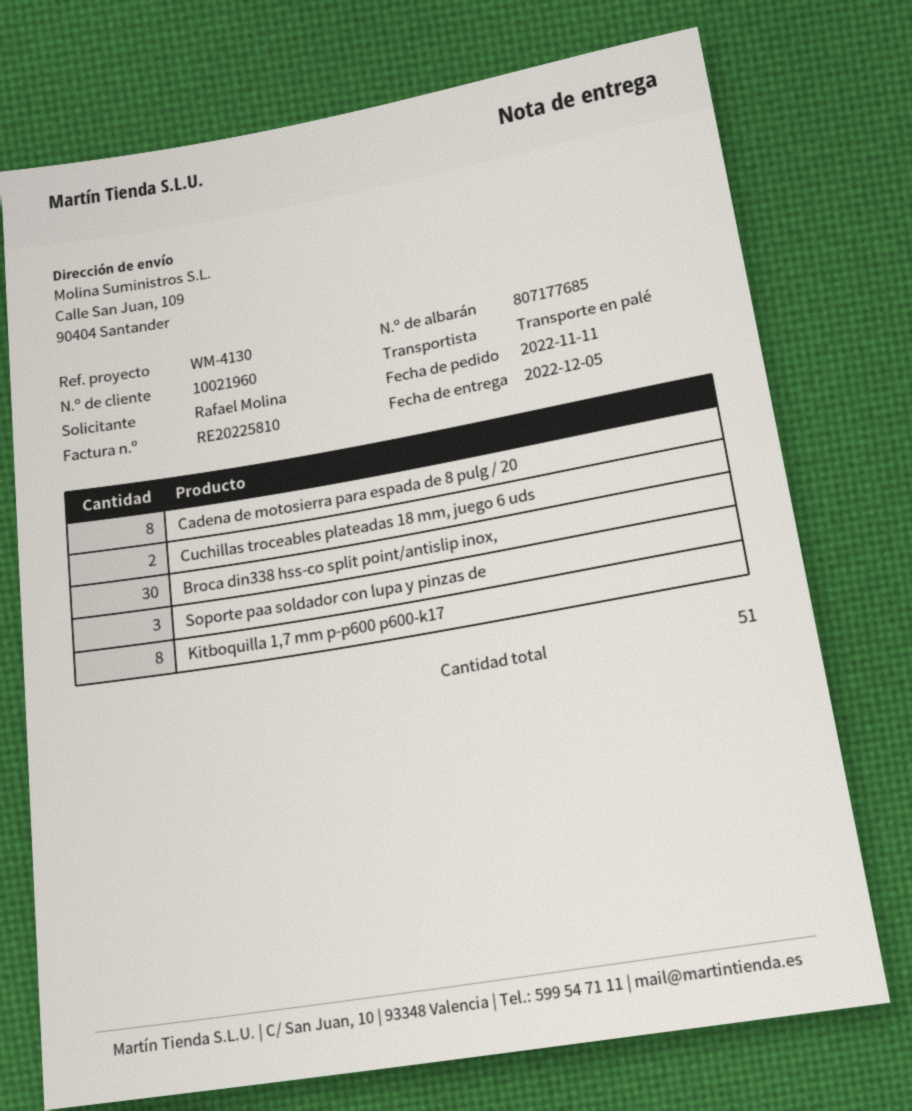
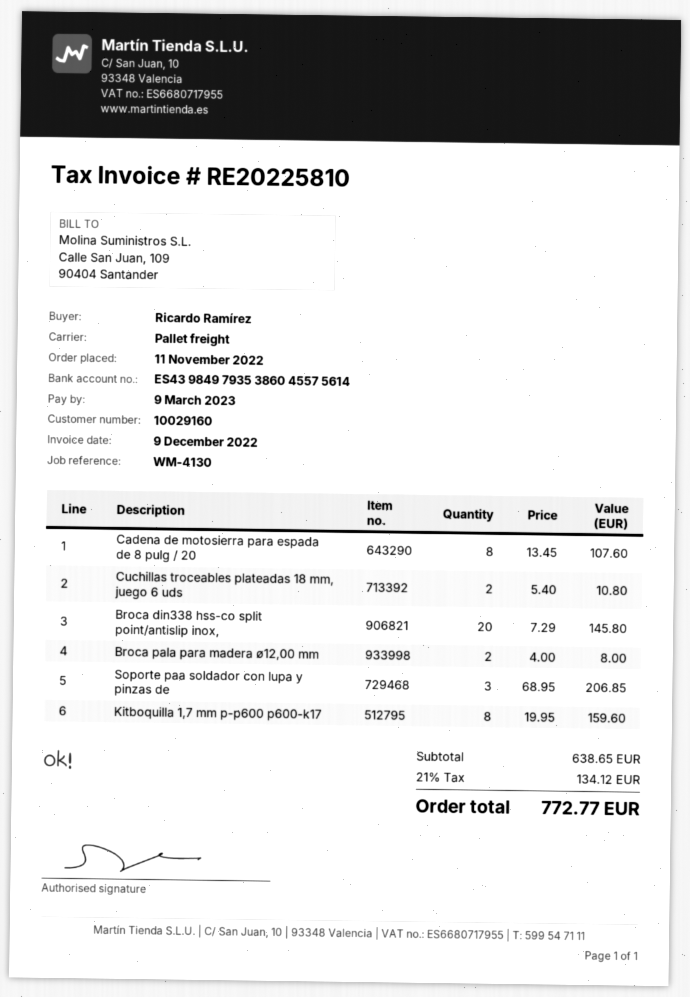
customer number: 10021960 -> 10029160
ordered by: Rafael Molina -> Ricardo Ramírez
Broca din338 hss-co split point/antislip inox,: 30 -> 20
Broca pala para madera ø12,00 mm: none -> 2

